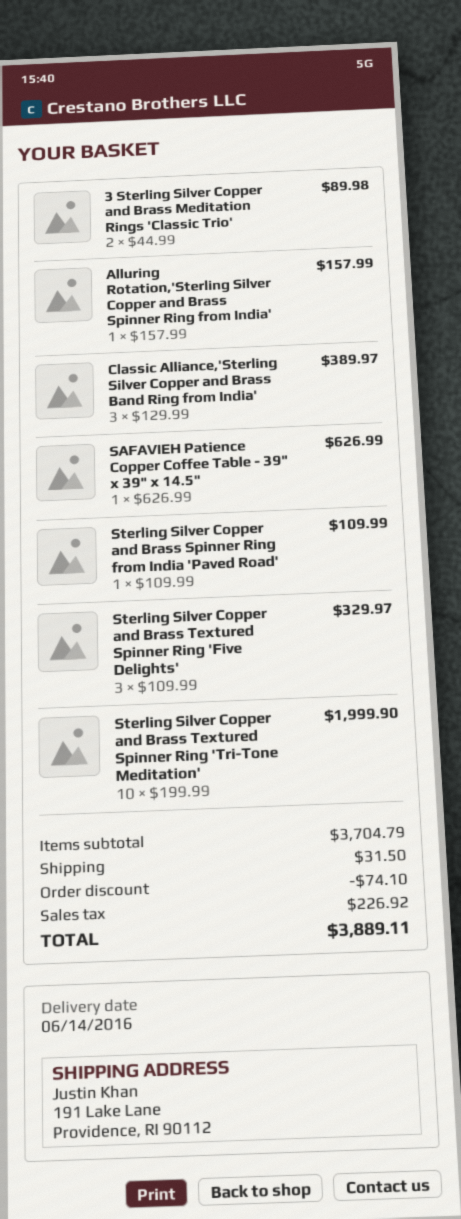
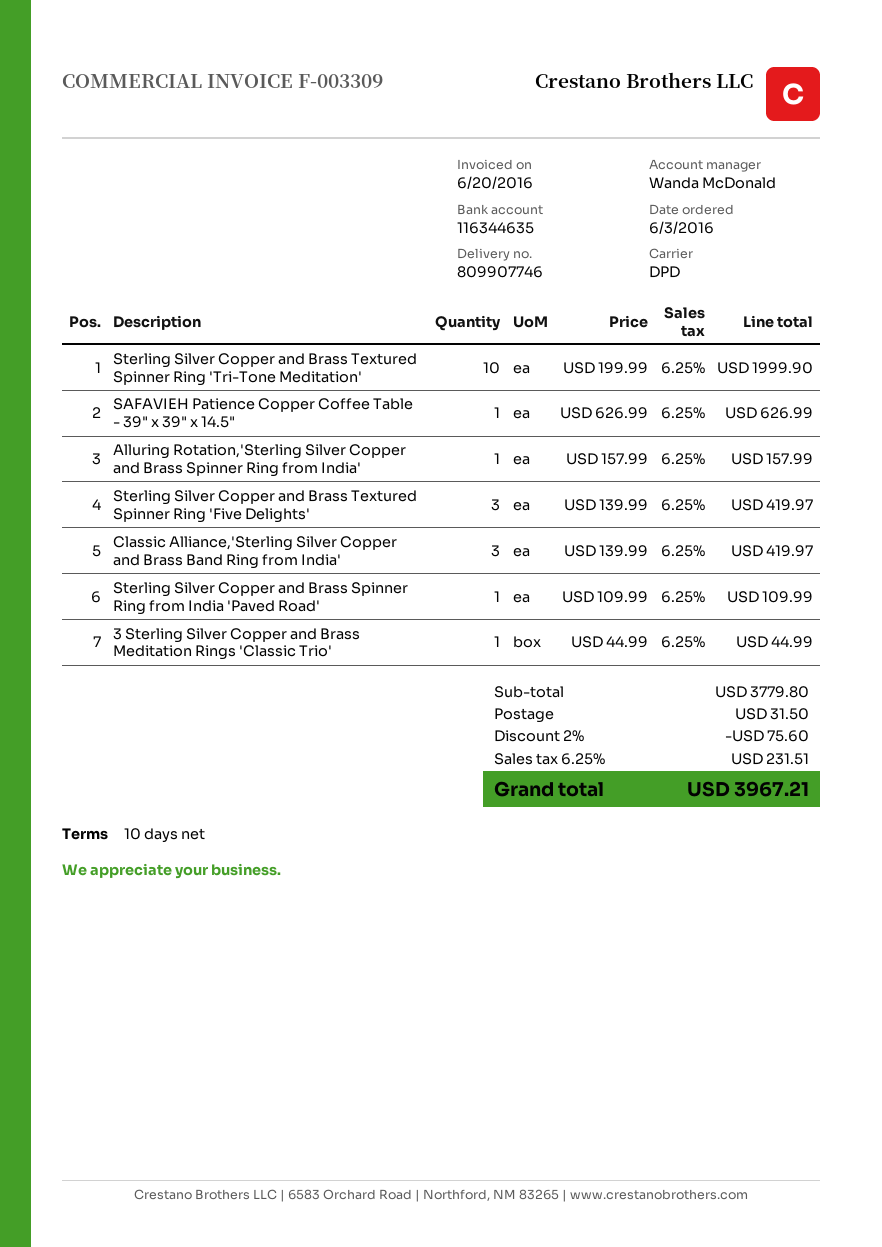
3 Sterling Silver Copper and Brass Meditation Rings 'Classic Trio': 2 x 44.99 = 89.98 -> 1 x 44.99 = 44.99
Classic Alliance,'Sterling Silver Copper and Brass Band Ring from India': 3 x 129.99 = 389.97 -> 3 x 139.99 = 419.97
Sterling Silver Copper and Brass Textured Spinner Ring 'Five Delights': 3 x 109.99 = 329.97 -> 3 x 139.99 = 419.97
subtotal: 3704.79 -> 3779.80
discount: 74.10 -> 75.60
tax: 226.92 -> 231.51
total: 3889.11 -> 3967.21

